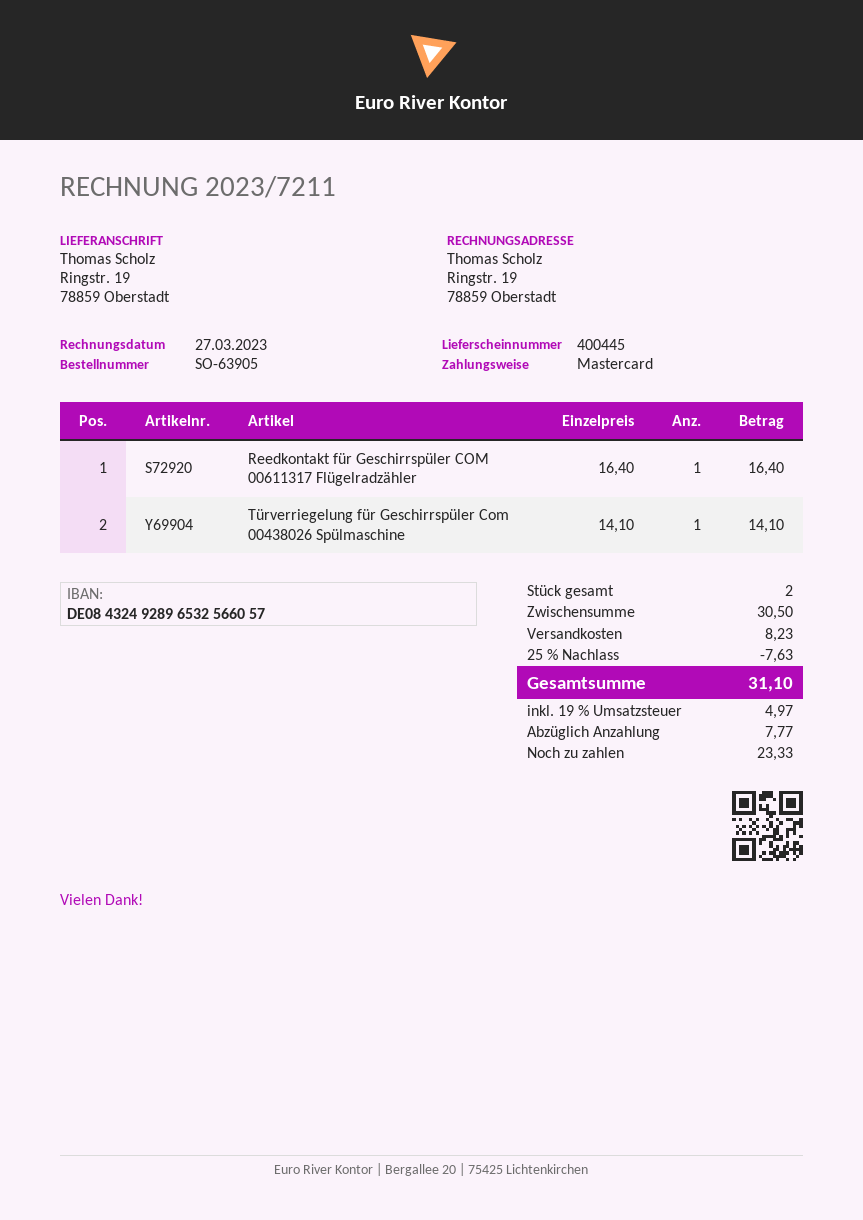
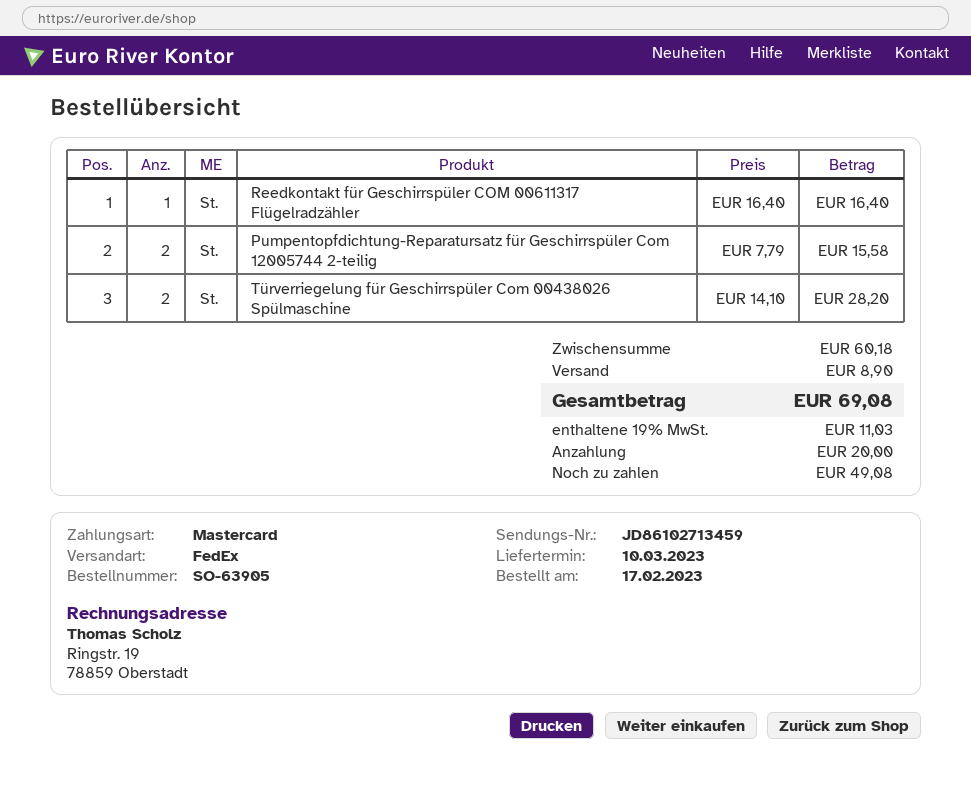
Türverriegelung für Geschirrspüler Com 00438026 Spülmaschine: 1 x 14.10 = 14.10 -> 2 x 14.10 = 28.20
Pumpentopfdichtung-Reparatursatz für Geschirrspüler Com 12005744 2-teilig: none -> 2 x 7.79 = 15.58
subtotal: 30.50 -> 60.18
discount: 25% = 7.63 -> none
shipping: 8.23 -> 8.90
tax: 19% = 4.97 -> 19% = 11.03
total: 31.10 -> 69.08
deposit: 7.77 -> 20.00
balance: 23.33 -> 49.08

